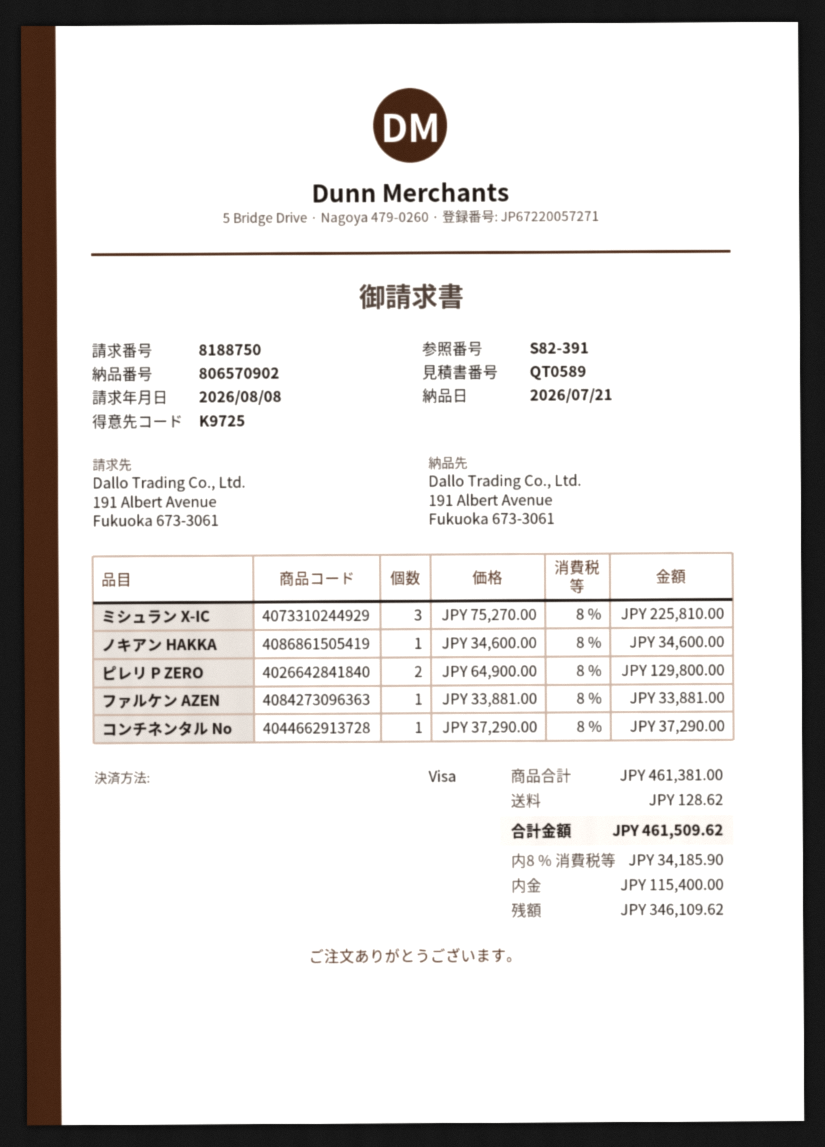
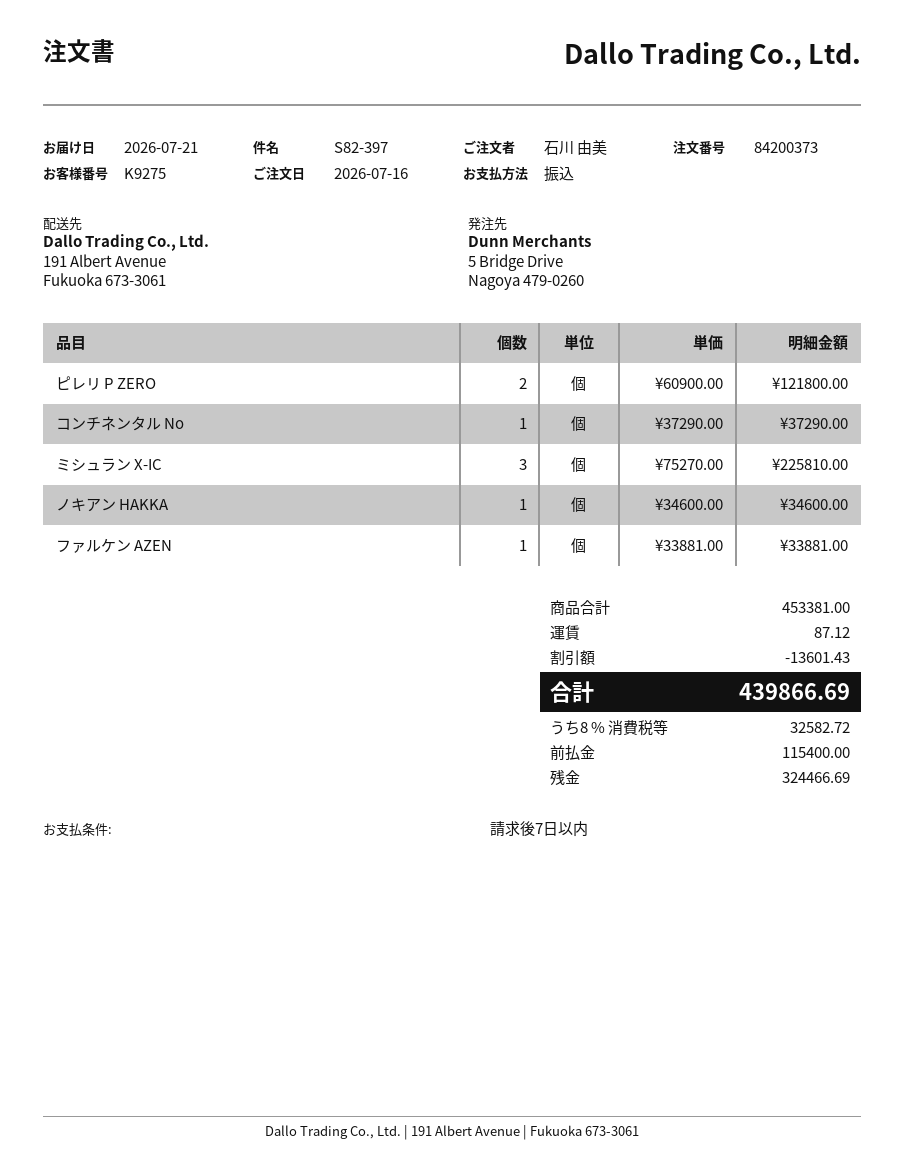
customer number: K9725 -> K9275
reference: S82-391 -> S82-397
payment method: Visa -> bank transfer
ピレリ P ZERO: 2 x 64900.00 = 129800.00 -> 2 x 60900.00 = 121800.00
subtotal: 461381.00 -> 453381.00
discount: none -> 13601.43
shipping: 128.62 -> 87.12
tax: 8% = 34185.90 -> 8% = 32582.72
total: 461509.62 -> 439866.69
balance: 346109.62 -> 324466.69

